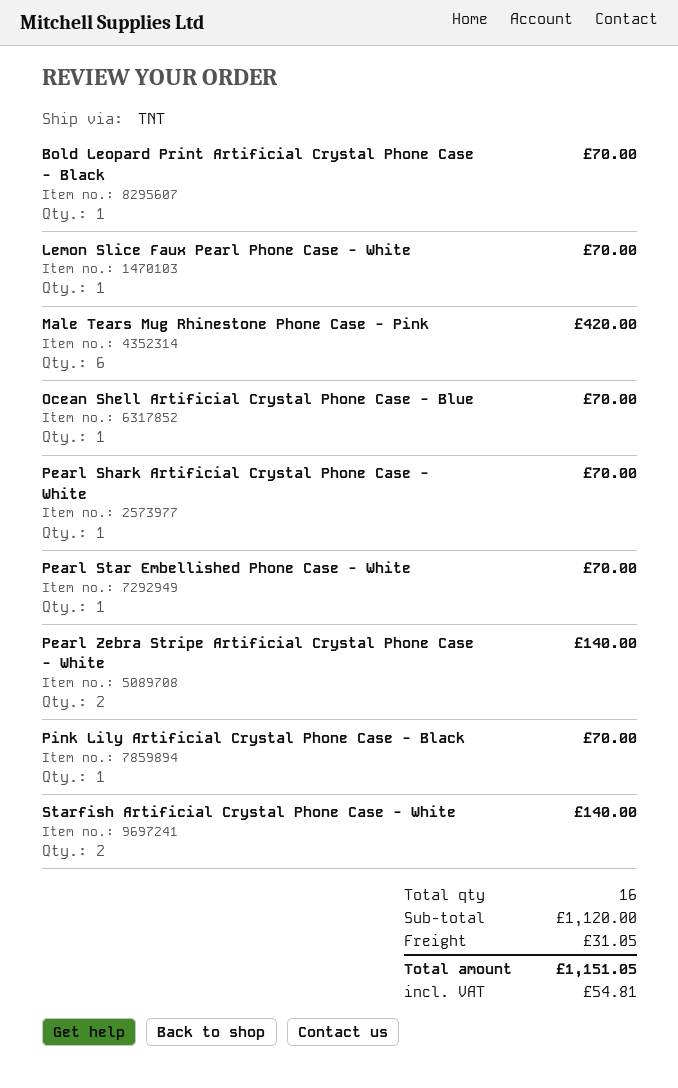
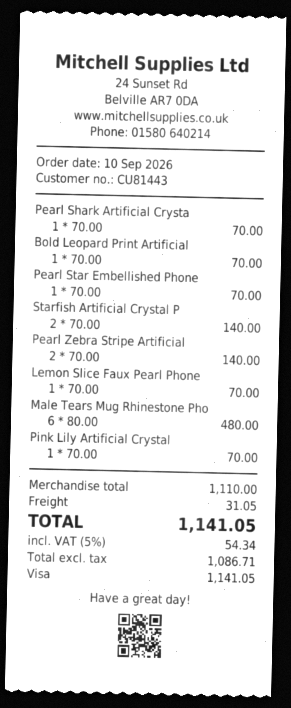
Male Tears Mug Rhinestone Phone Case - Pink: 6 for 420.00 -> 6 for 480.00
Ocean Shell Artificial Crystal Phone Case - Blue: 1 for 70.00 -> none
subtotal: 1120.00 -> 1110.00
tax: 54.81 -> 54.34
total: 1151.05 -> 1141.05

